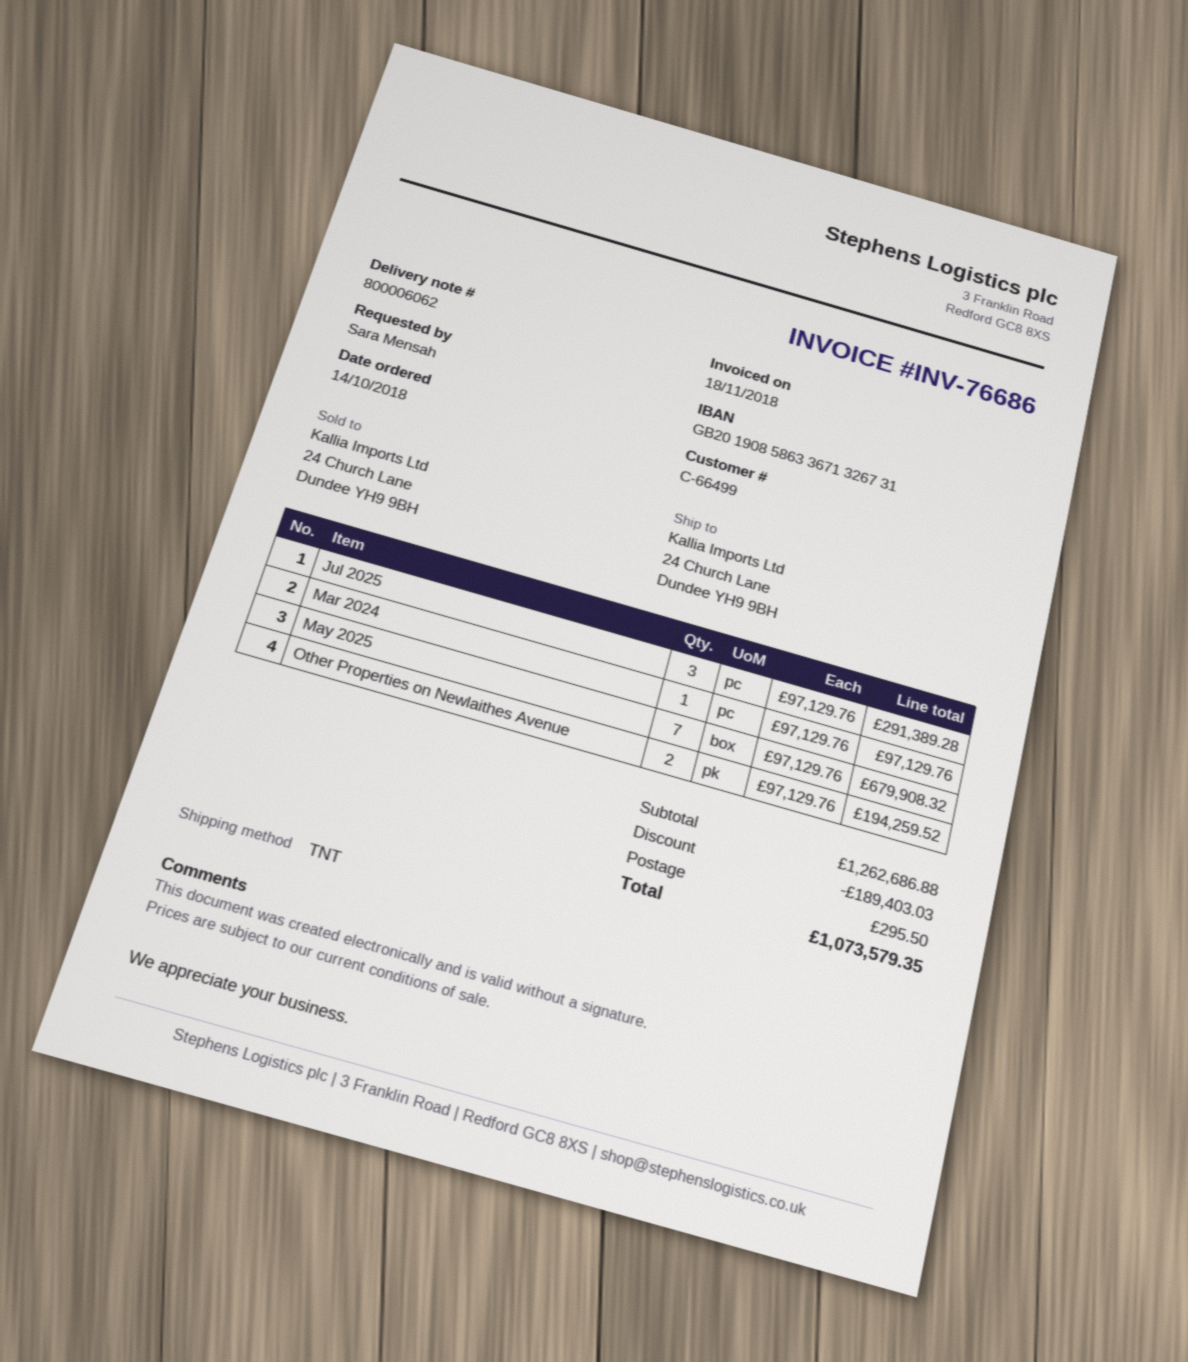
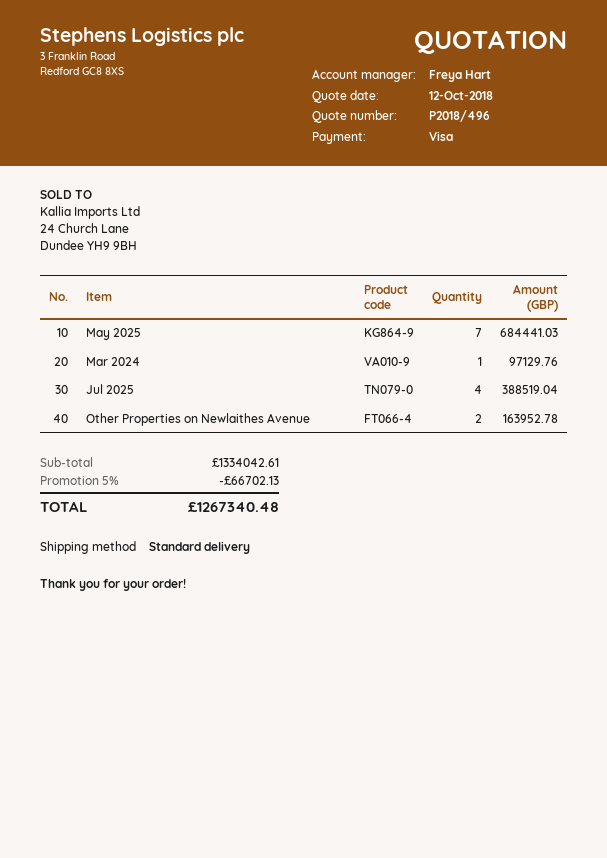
shipping method: TNT -> standard
Jul 2025: 3 for 291389.28 -> 4 for 388519.04
May 2025: 7 for 679908.32 -> 7 for 684441.03
Other Properties on Newlaithes Avenue: 2 for 194259.52 -> 2 for 163952.78
subtotal: 1262686.88 -> 1334042.61
discount: 189403.03 -> 66702.13
shipping: 295.50 -> none
total: 1073579.35 -> 1267340.48

